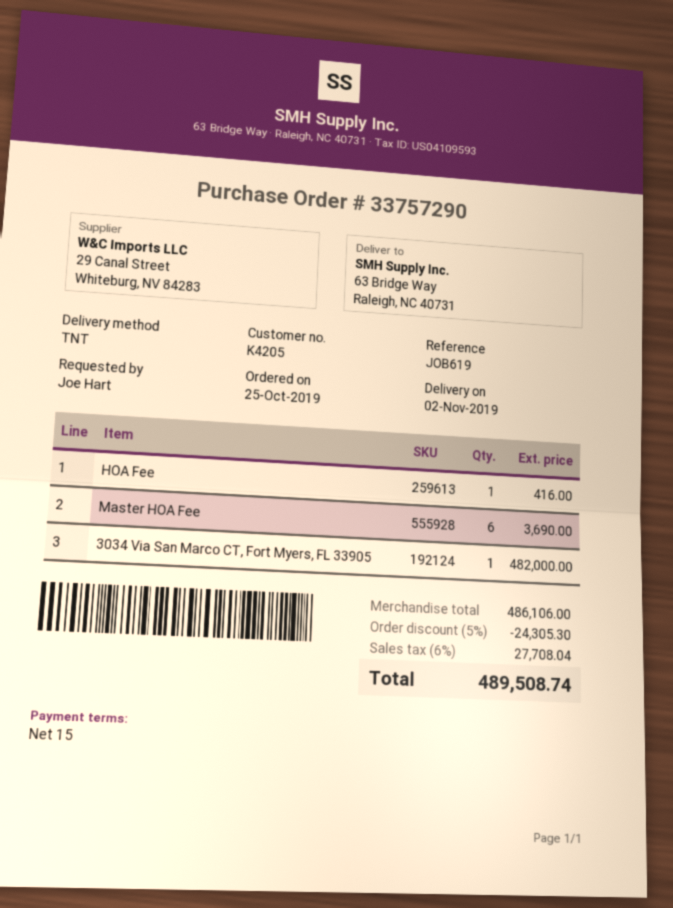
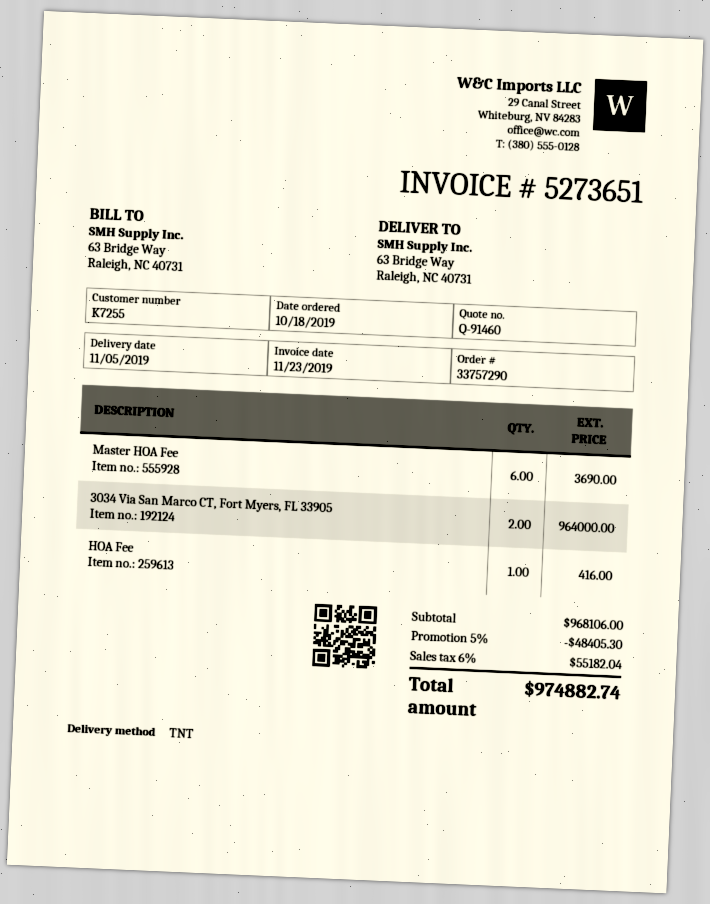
order date: 2019-10-25 -> 2019-10-18
delivery date: 2019-11-02 -> 2019-11-05
customer number: K4205 -> K7255
3034 Via San Marco CT, Fort Myers, FL 33905: 1 for 482000.00 -> 2 for 964000.00
subtotal: 486106.00 -> 968106.00
discount: 5% = 24305.30 -> 5% = 48405.30
tax: 6% = 27708.04 -> 6% = 55182.04
total: 489508.74 -> 974882.74

